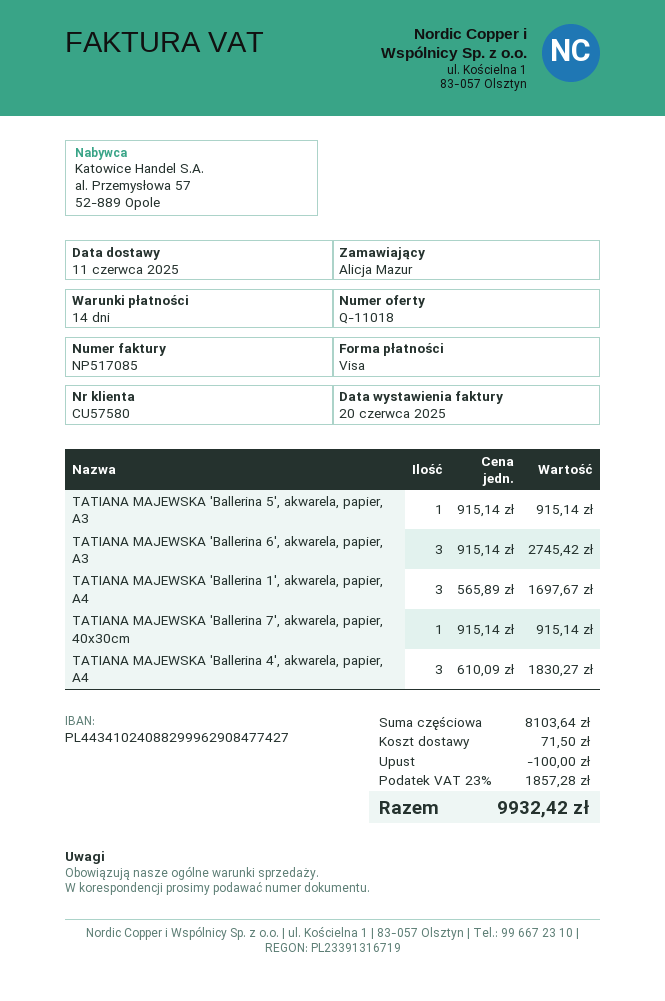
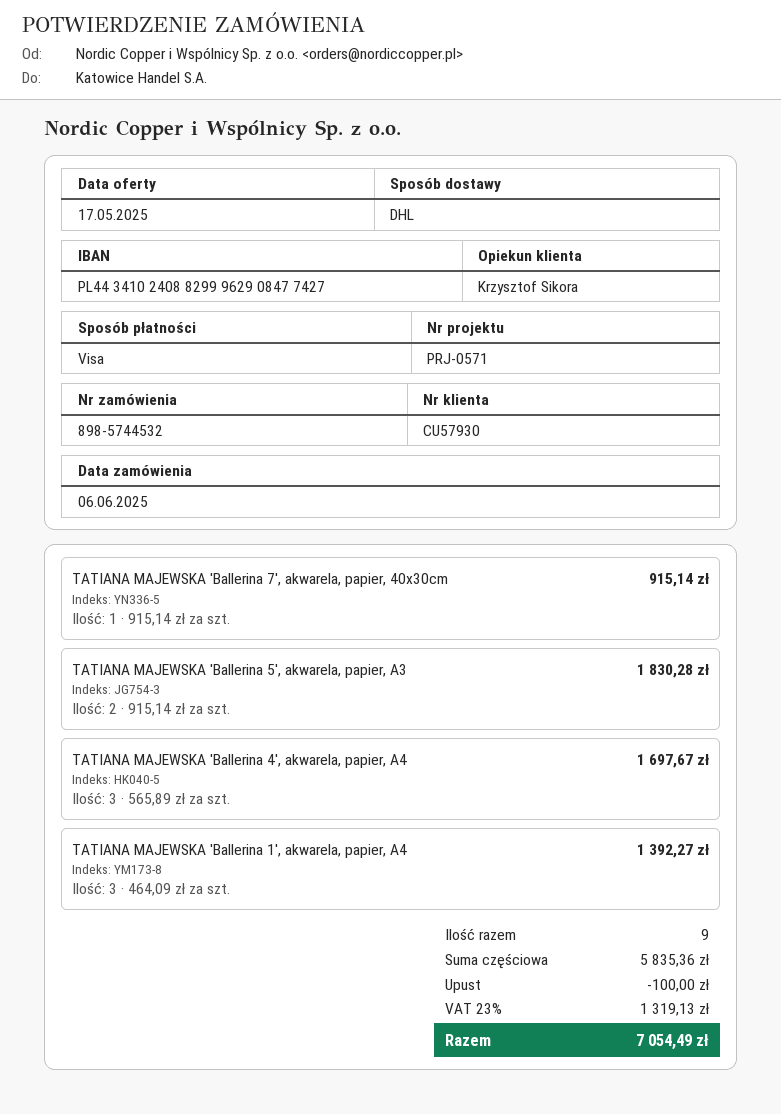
customer number: CU57580 -> CU57930
TATIANA MAJEWSKA 'Ballerina 5′, akwarela, papier, A3: 1 x 915.14 = 915.14 -> 2 x 915.14 = 1830.28
TATIANA MAJEWSKA 'Ballerina 6′, akwarela, papier, A3: 3 x 915.14 = 2745.42 -> none
TATIANA MAJEWSKA 'Ballerina 1′, akwarela, papier, A4: 3 x 565.89 = 1697.67 -> 3 x 464.09 = 1392.27
TATIANA MAJEWSKA 'Ballerina 4′, akwarela, papier, A4: 3 x 610.09 = 1830.27 -> 3 x 565.89 = 1697.67
subtotal: 8103.64 -> 5835.36
shipping: 71.50 -> none
tax: 23% = 1857.28 -> 23% = 1319.13
total: 9932.42 -> 7054.49

